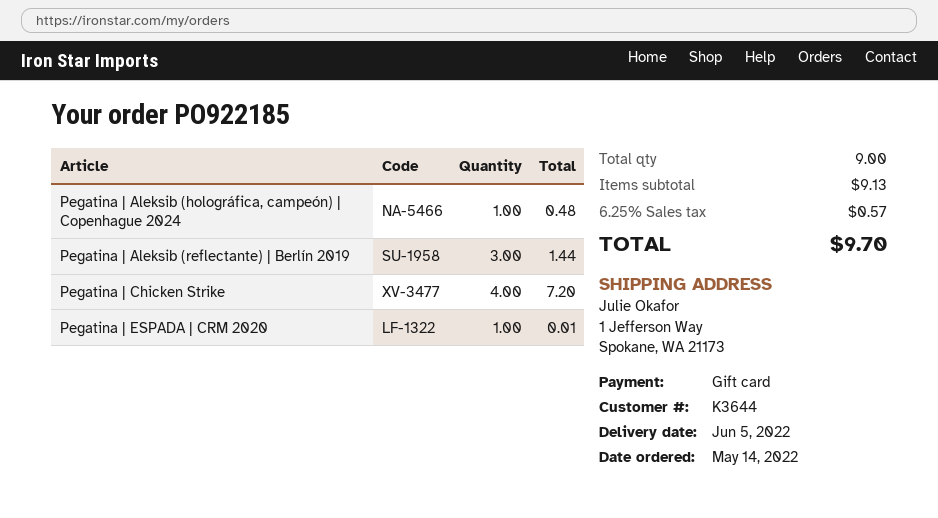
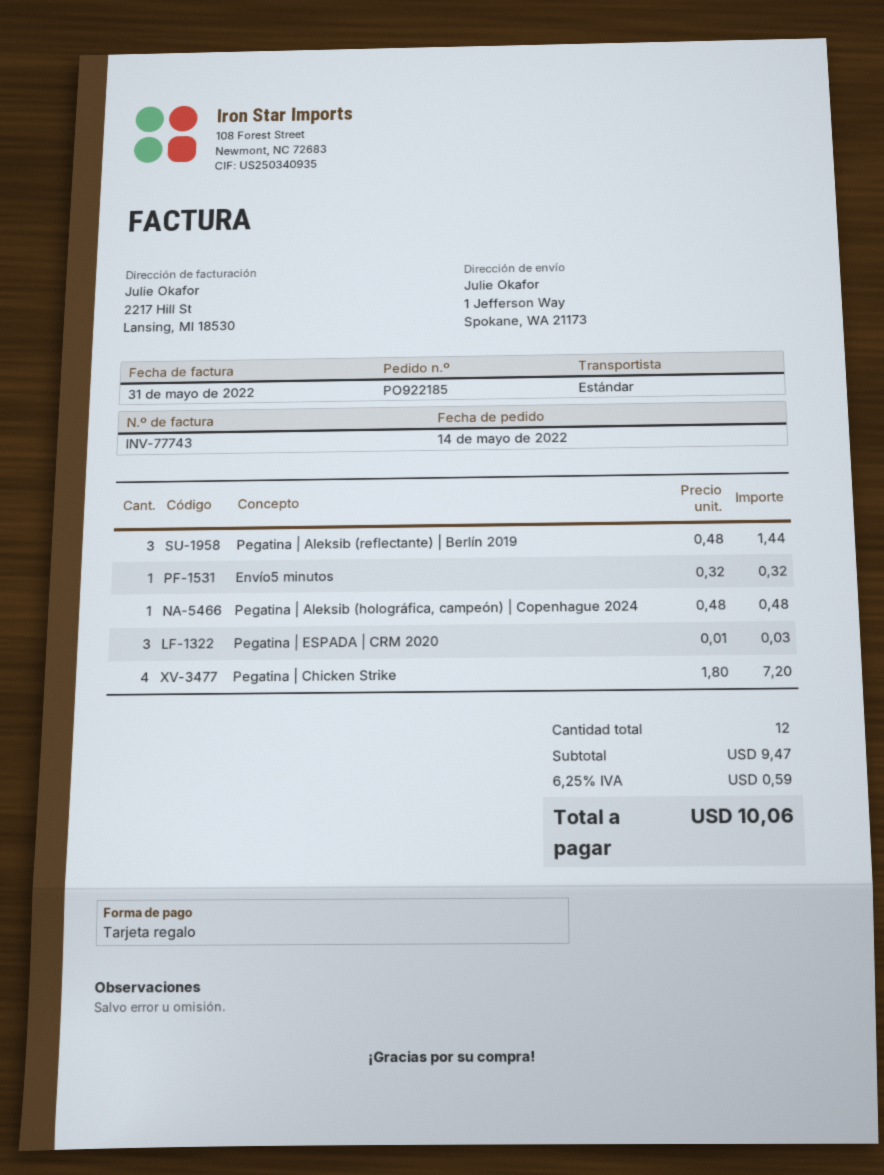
Pegatina | ESPADA | CRM 2020: 1 for 0.01 -> 3 for 0.03
Envío5 minutos: none -> 1 for 0.32
total quantity: 9 -> 12
subtotal: 9.13 -> 9.47
tax: 6.25% = 0.57 -> 6.25% = 0.59
total: 9.70 -> 10.06

